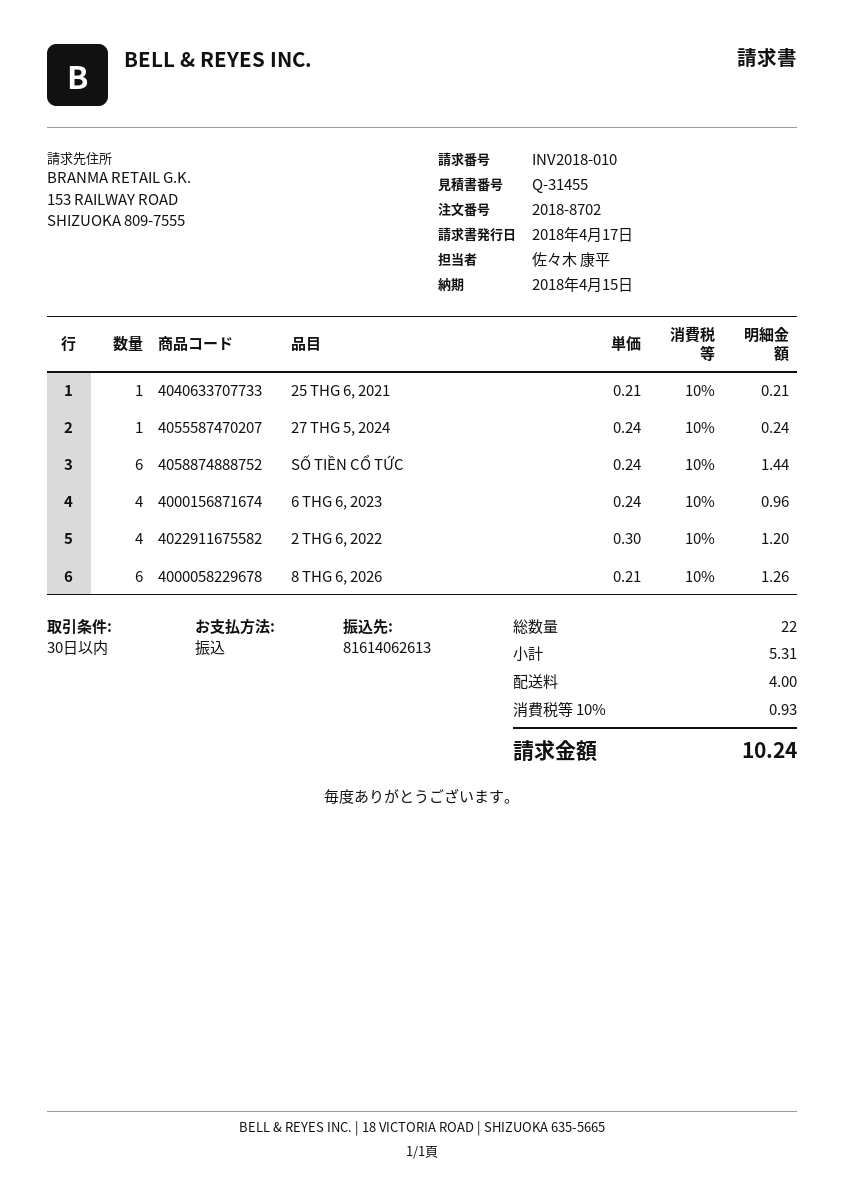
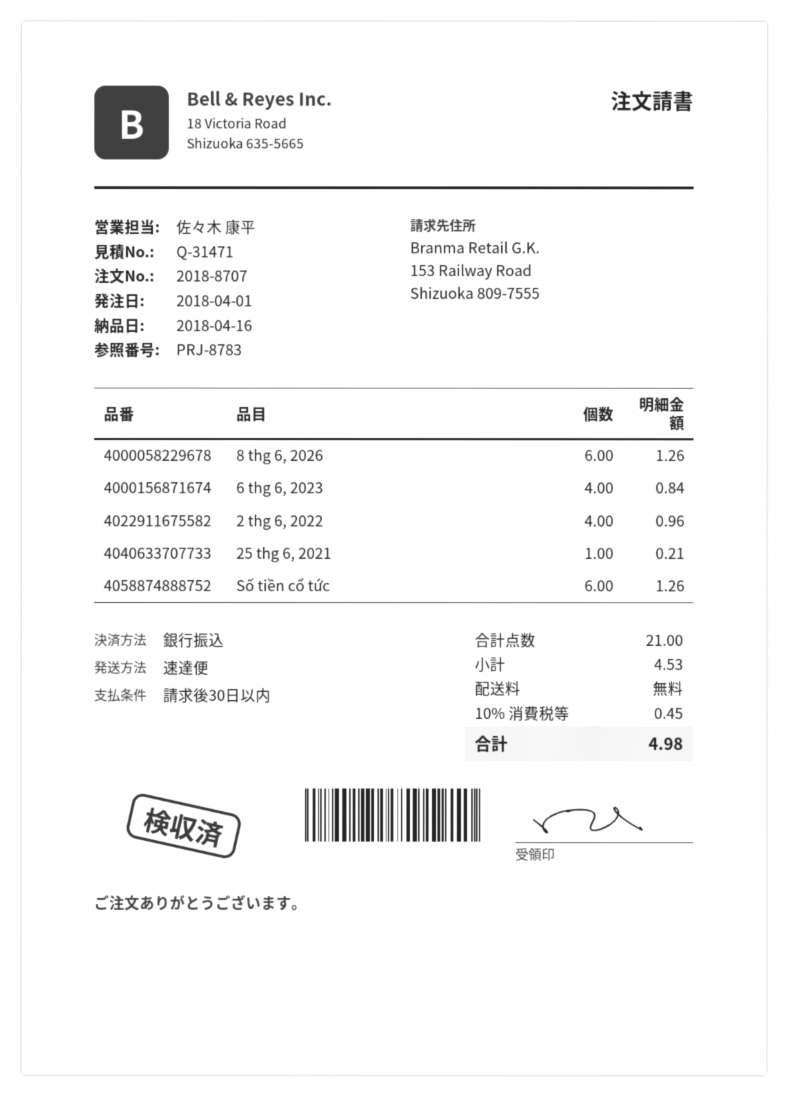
quote number: Q-31455 -> Q-31471
order number: 2018-8702 -> 2018-8707
delivery date: 2018-04-15 -> 2018-04-16
27 THG 5, 2024: 1 for 0.24 -> none
SỐ TIỀN CỔ TỨC: 6 for 1.44 -> 6 for 1.26
6 THG 6, 2023: 4 for 0.96 -> 4 for 0.84
2 THG 6, 2022: 4 for 1.20 -> 4 for 0.96
total quantity: 22 -> 21
subtotal: 5.31 -> 4.53
shipping: 4.00 -> 0.00
tax: 10% = 0.93 -> 10% = 0.45
total: 10.24 -> 4.98

